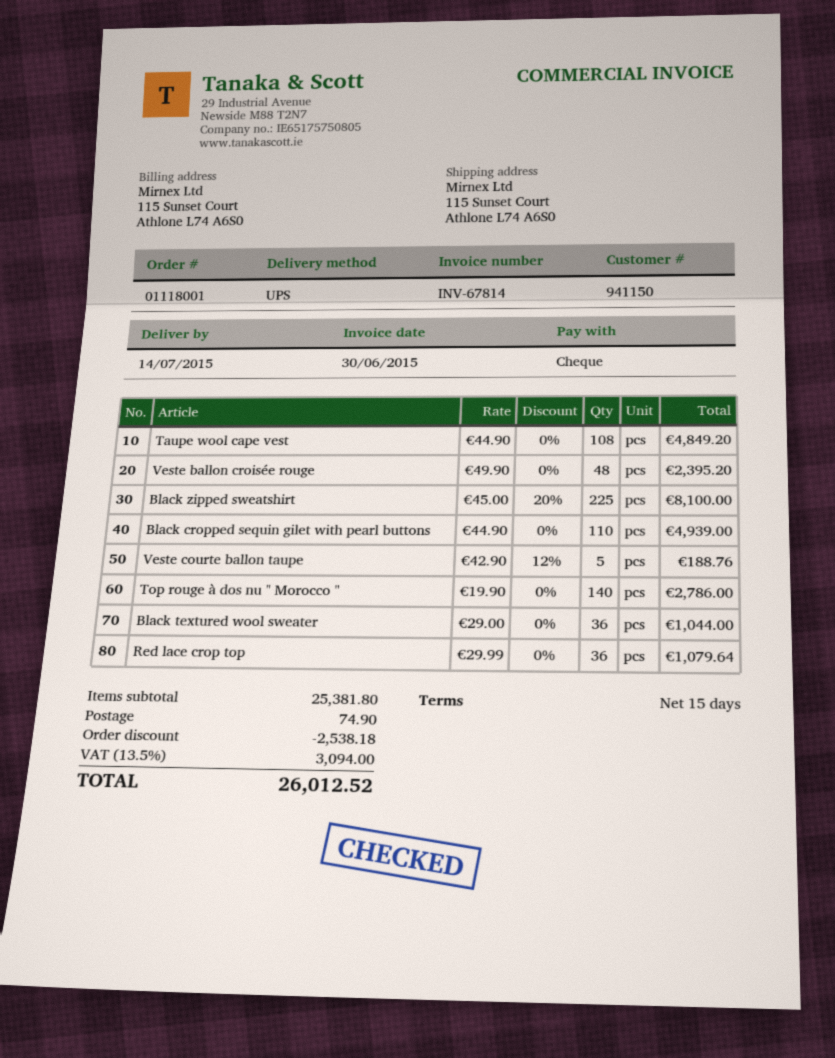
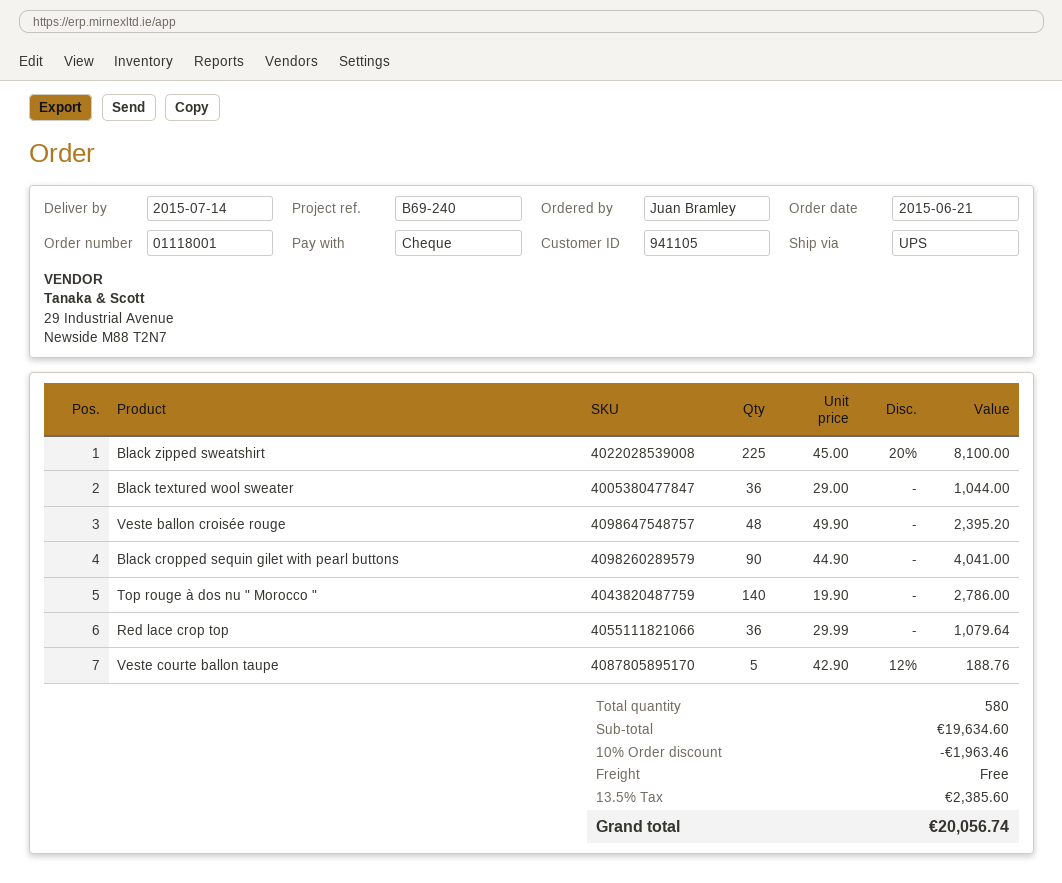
customer number: 941150 -> 941105
Taupe wool cape vest: 108 x 44.90 = 4849.20 -> none
Black cropped sequin gilet with pearl buttons: 110 x 44.90 = 4939.00 -> 90 x 44.90 = 4041.00
subtotal: 25381.80 -> 19634.60
discount: 2538.18 -> 1963.46
shipping: 74.90 -> 0.00
tax: 13.5% = 3094.00 -> 13.5% = 2385.60
total: 26012.52 -> 20056.74

